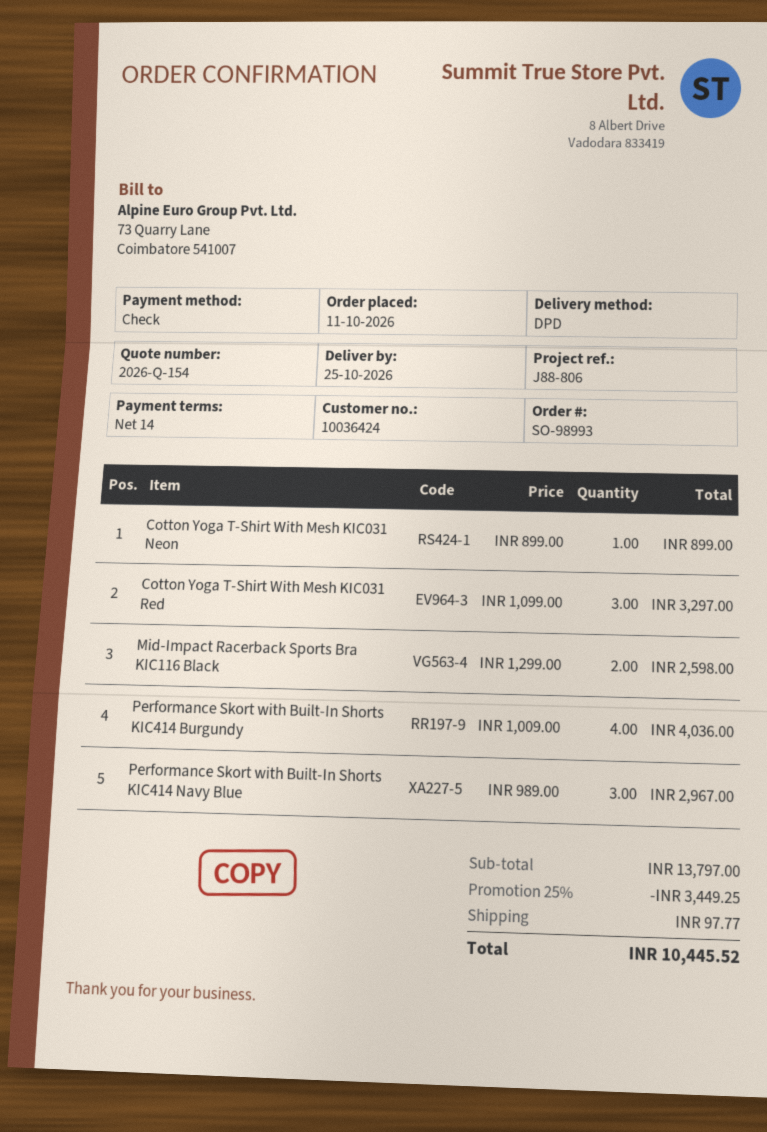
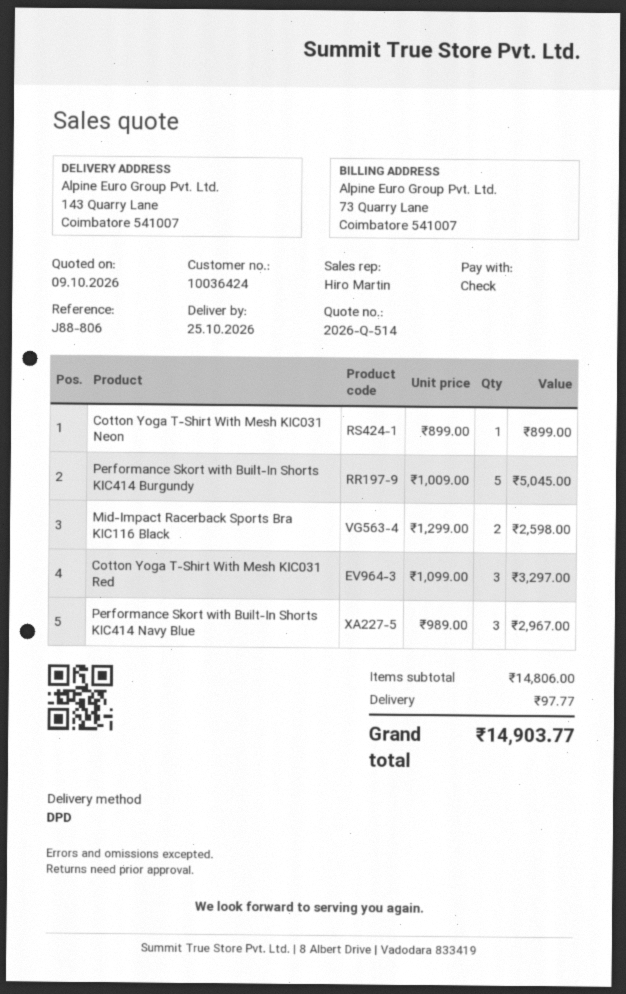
quote number: 2026-Q-154 -> 2026-Q-514
Performance Skort with Built-In Shorts KIC414 Burgundy: 4 x 1009.00 = 4036.00 -> 5 x 1009.00 = 5045.00
subtotal: 13797.00 -> 14806.00
discount: 25% = 3449.25 -> none
total: 10445.52 -> 14903.77

